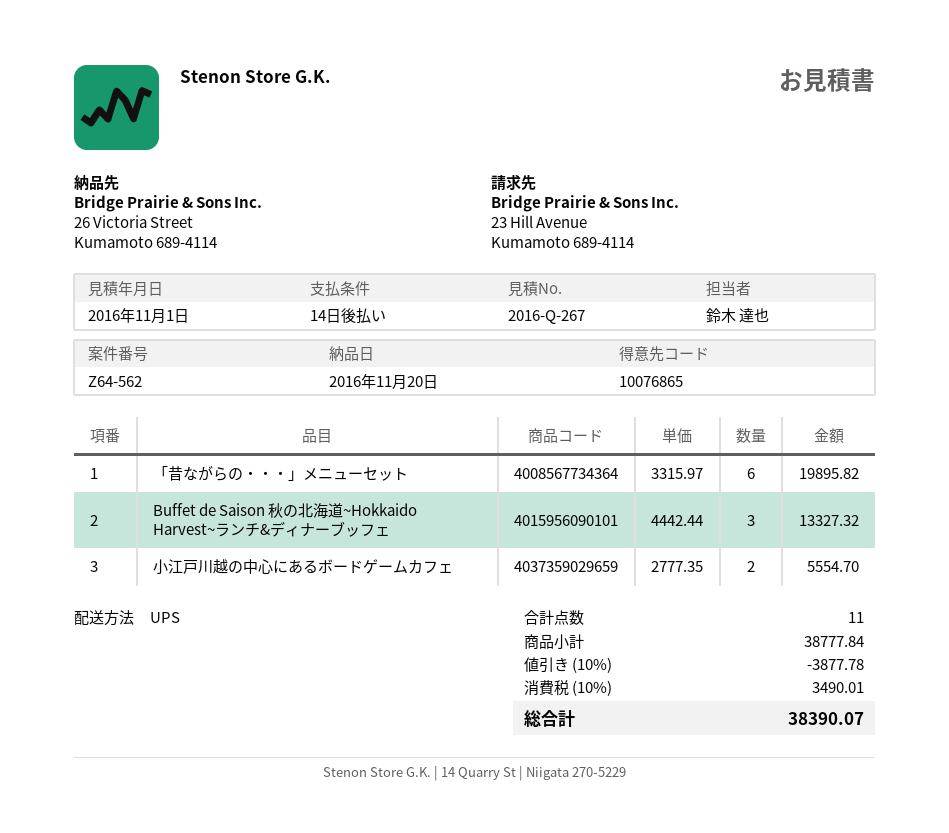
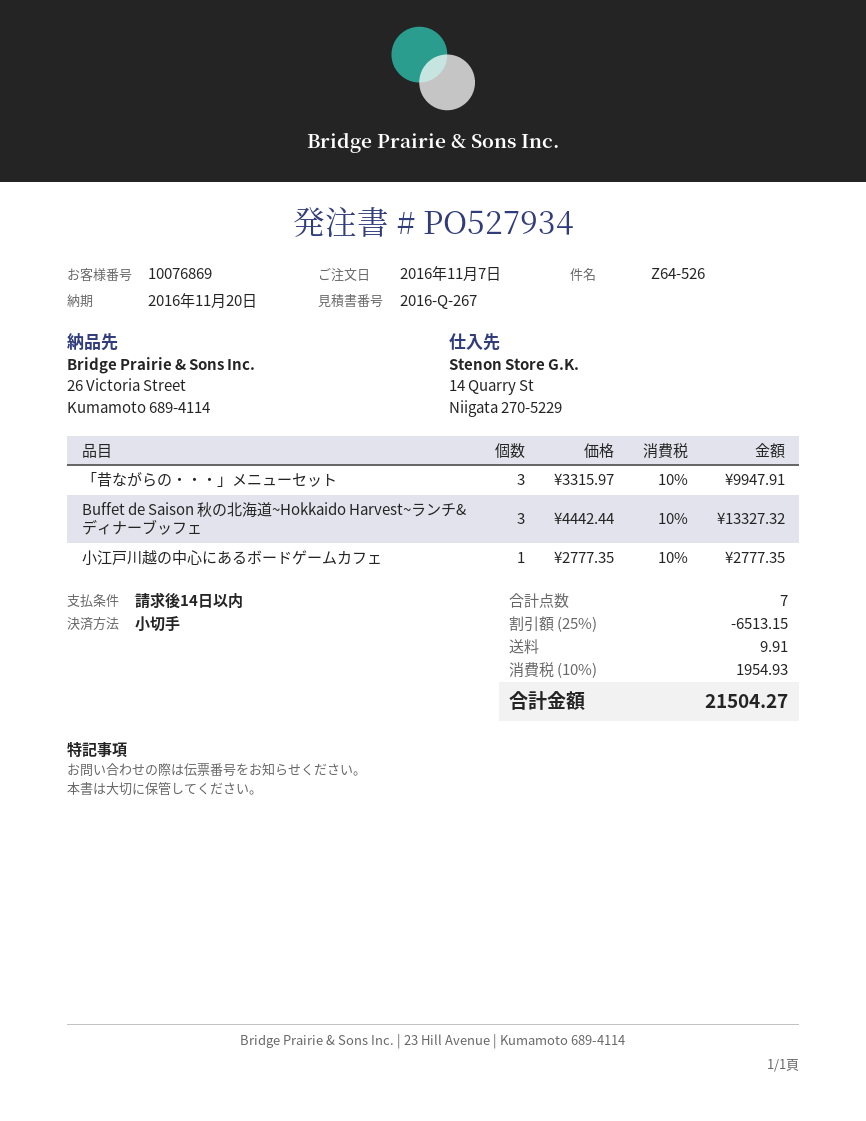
customer number: 10076865 -> 10076869
reference: Z64-562 -> Z64-526
「昔ながらの・・・」メニューセット: 6 x 3315.97 = 19895.82 -> 3 x 3315.97 = 9947.91
小江戸川越の中心にあるボードゲームカフェ: 2 x 2777.35 = 5554.70 -> 1 x 2777.35 = 2777.35
total quantity: 11 -> 7
discount: 10% = 3877.78 -> 25% = 6513.15
shipping: none -> 9.91
tax: 10% = 3490.01 -> 10% = 1954.93
total: 38390.07 -> 21504.27

